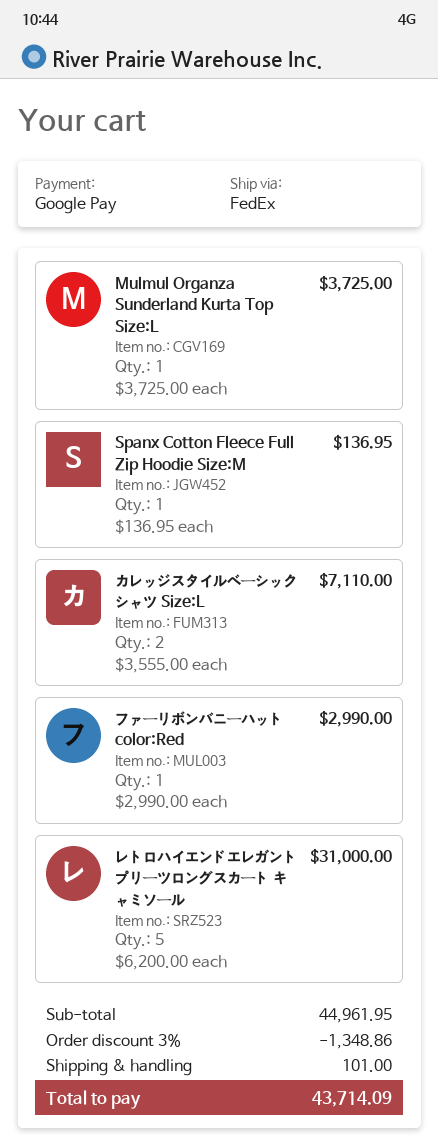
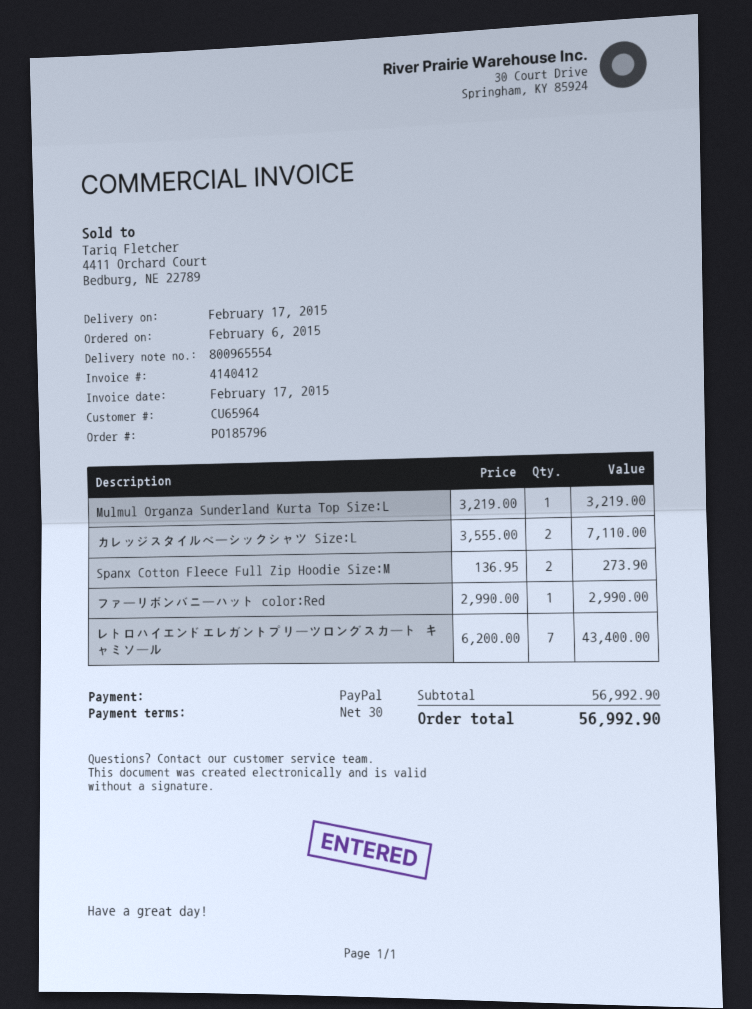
payment method: Google Pay -> PayPal
Mulmul Organza Sunderland Kurta Top Size:L: 1 x 3725.00 = 3725.00 -> 1 x 3219.00 = 3219.00
Spanx Cotton Fleece Full Zip Hoodie Size:M: 1 x 136.95 = 136.95 -> 2 x 136.95 = 273.90
レトロハイエンドエレガントプリーツロングスカート キャミソール: 5 x 6200.00 = 31000.00 -> 7 x 6200.00 = 43400.00
subtotal: 44961.95 -> 56992.90
discount: 3% = 1348.86 -> none
shipping: 101.00 -> none
total: 43714.09 -> 56992.90

